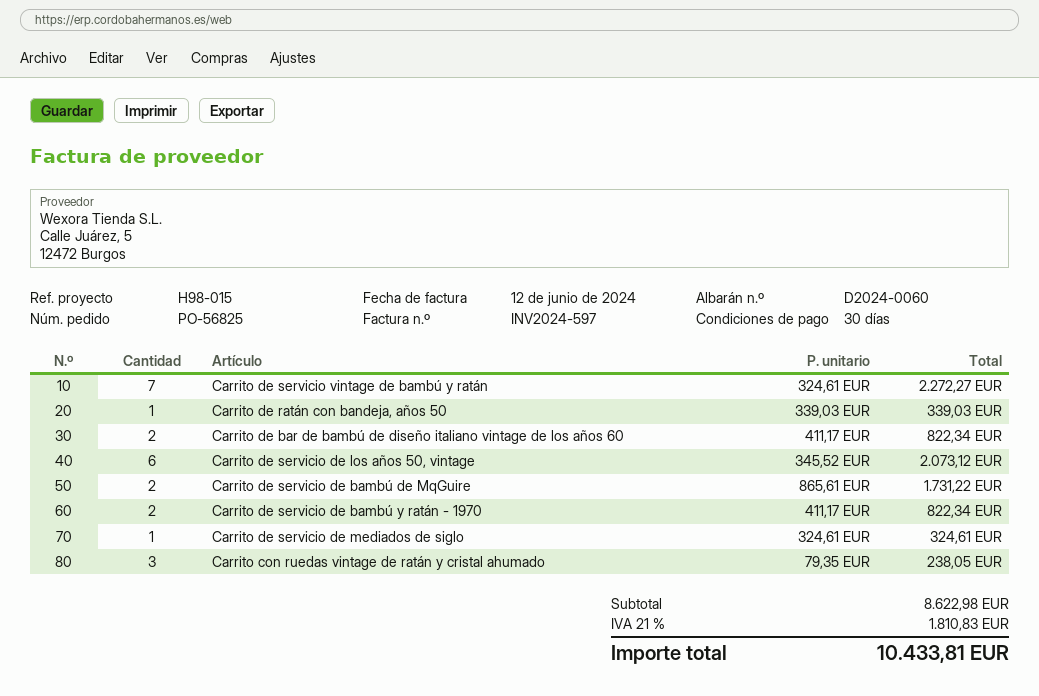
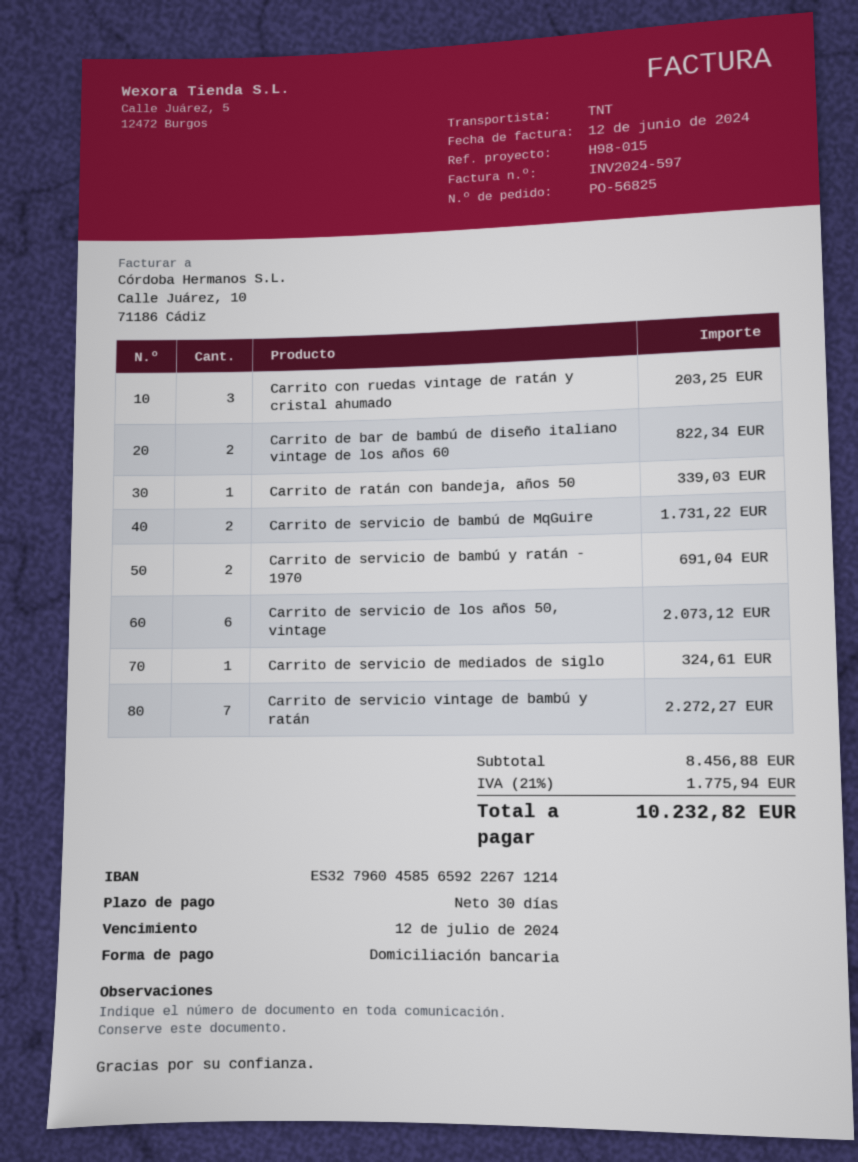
Carrito de servicio de bambú y ratán - 1970: 2 for 822.34 -> 2 for 691.04
Carrito con ruedas vintage de ratán y cristal ahumado: 3 for 238.05 -> 3 for 203.25
subtotal: 8622.98 -> 8456.88
tax: 21% = 1810.83 -> 21% = 1775.94
total: 10433.81 -> 10232.82

